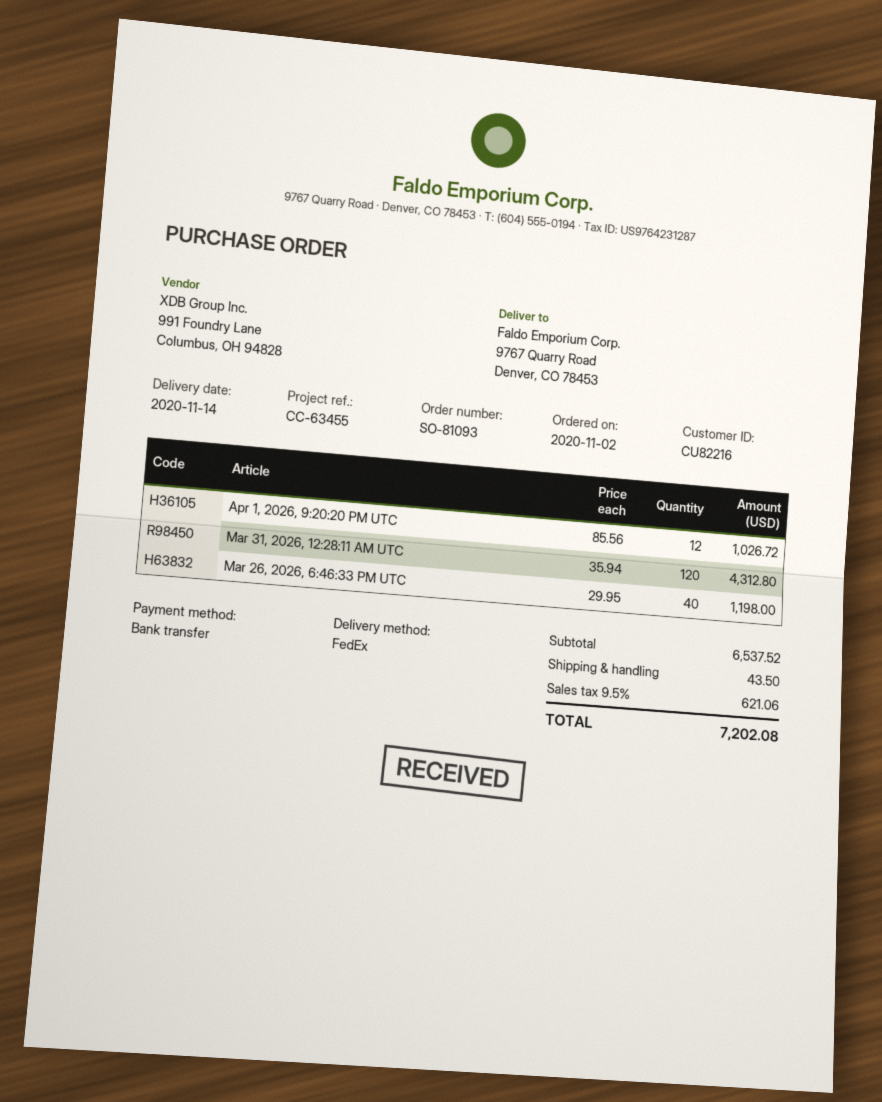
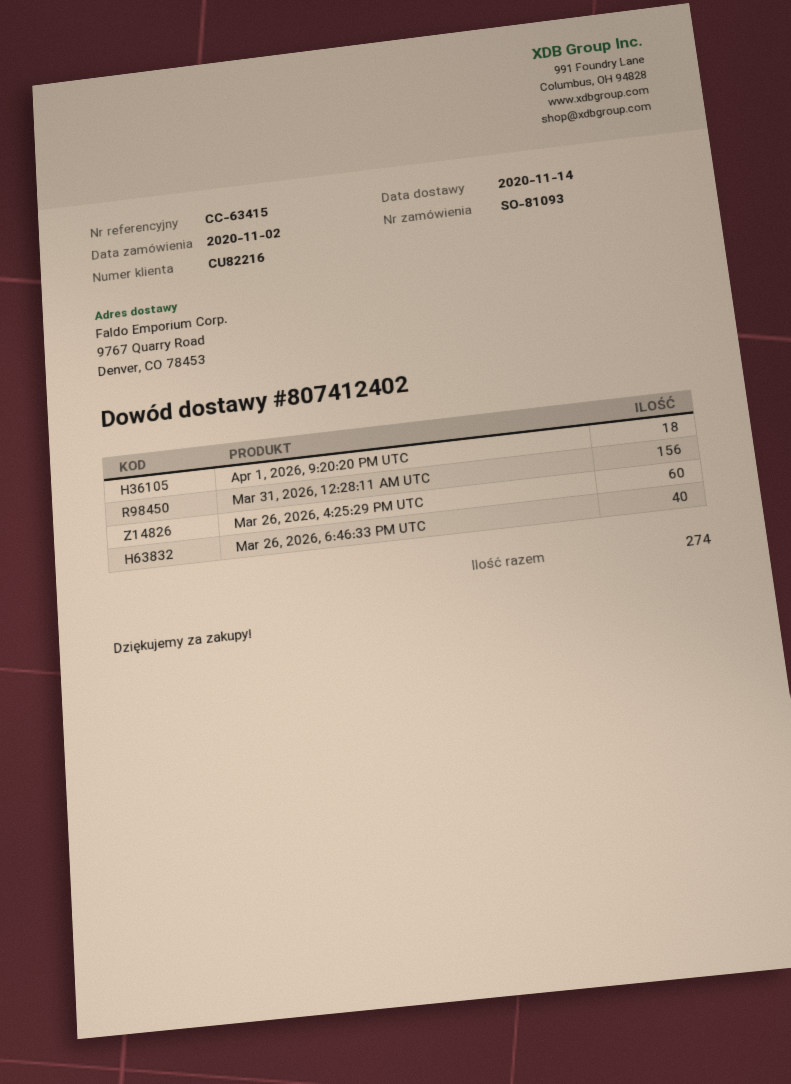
reference: CC-63455 -> CC-63415
Apr 1, 2026, 9:20:20 PM UTC: 12 -> 18
Mar 31, 2026, 12:28:11 AM UTC: 120 -> 156
Mar 26, 2026, 4:25:29 PM UTC: none -> 60

